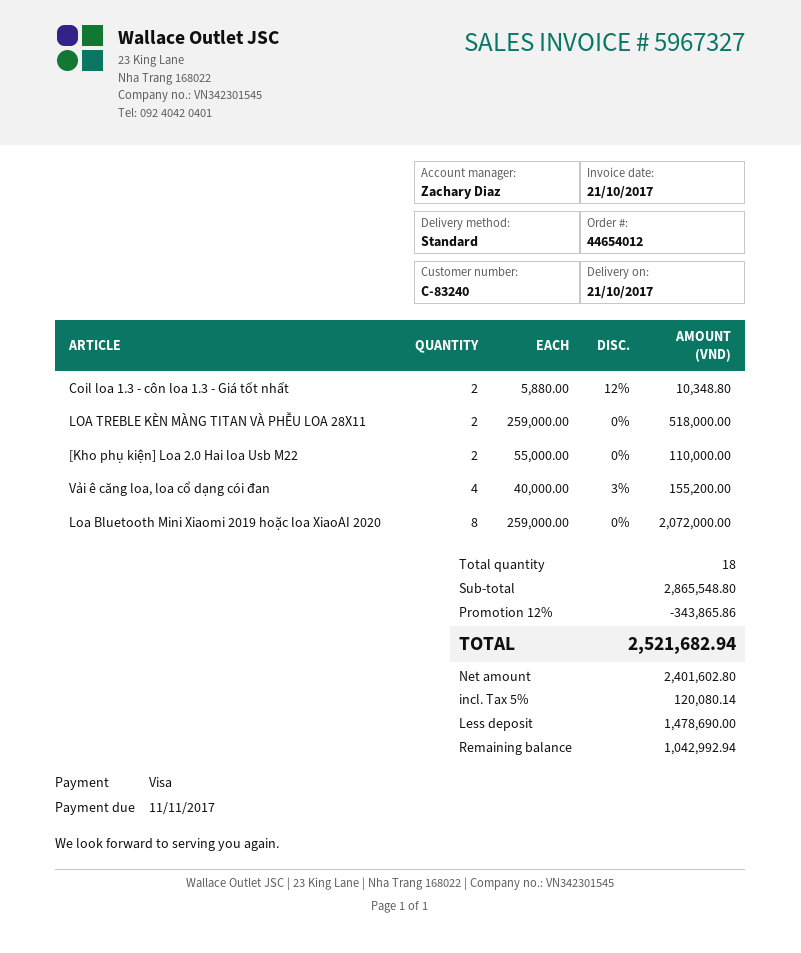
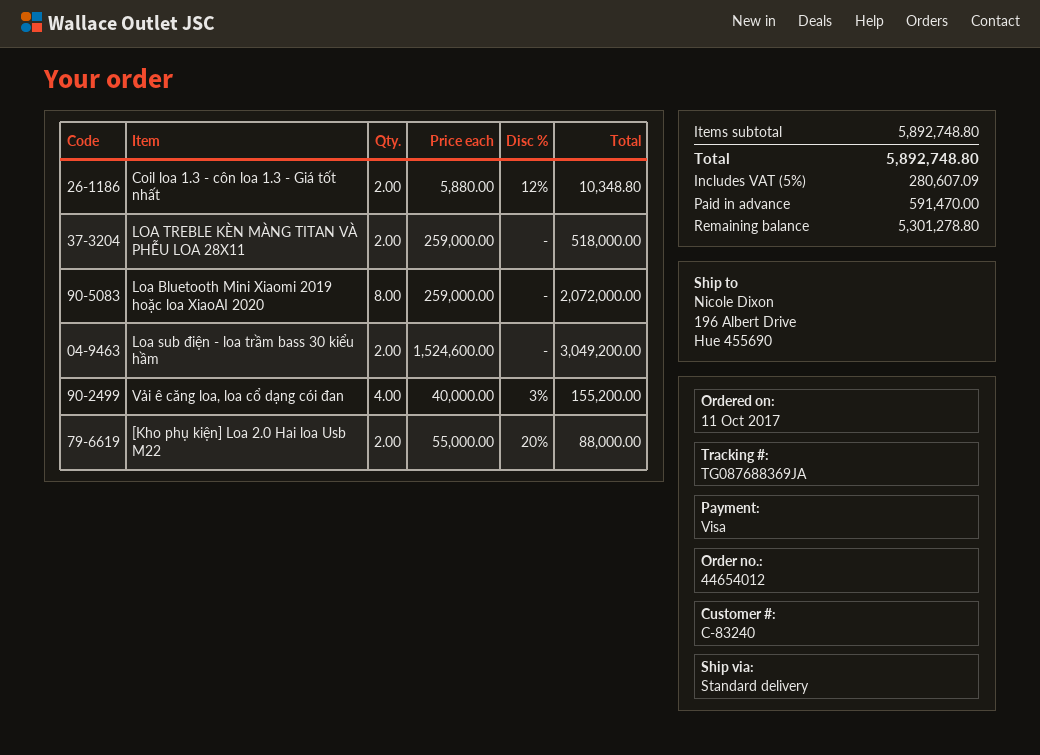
[Kho phụ kiện] Loa 2.0 Hai loa Usb M22: 2 x 55000.00 = 110000.00 -> 2 x 55000.00 - 20% = 88000.00
Loa sub điện - loa trầm bass 30 kiểu hầm: none -> 2 x 1524600.00 = 3049200.00
subtotal: 2865548.80 -> 5892748.80
discount: 12% = 343865.86 -> none
tax: 5% = 120080.14 -> 5% = 280607.09
total: 2521682.94 -> 5892748.80
deposit: 1478690.00 -> 591470.00
balance: 1042992.94 -> 5301278.80

